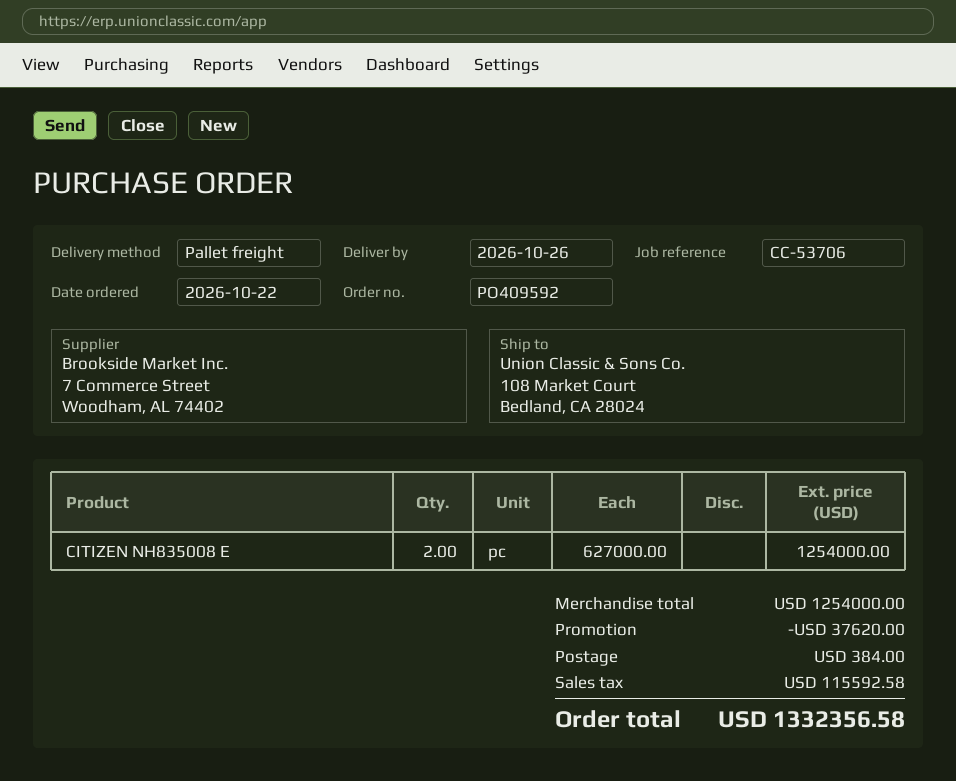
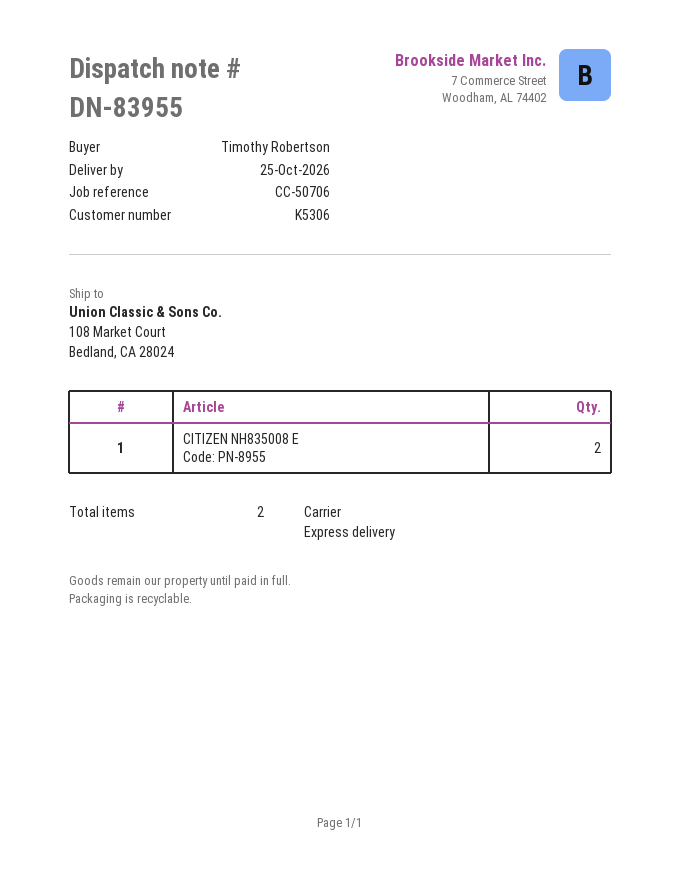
delivery date: 2026-10-26 -> 2026-10-25
reference: CC-53706 -> CC-50706
shipping method: pallet freight -> express

